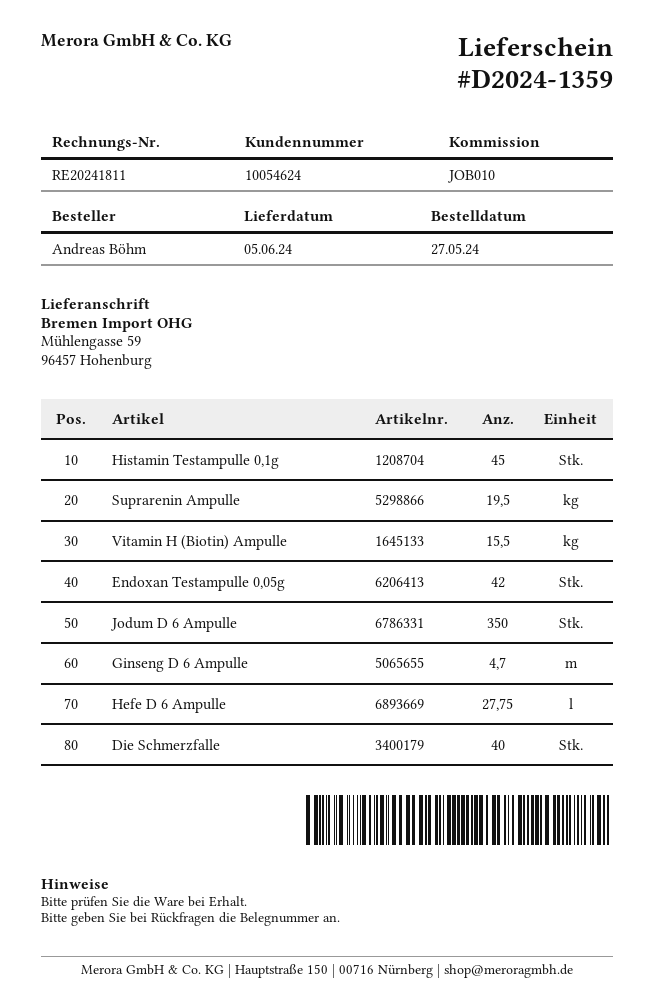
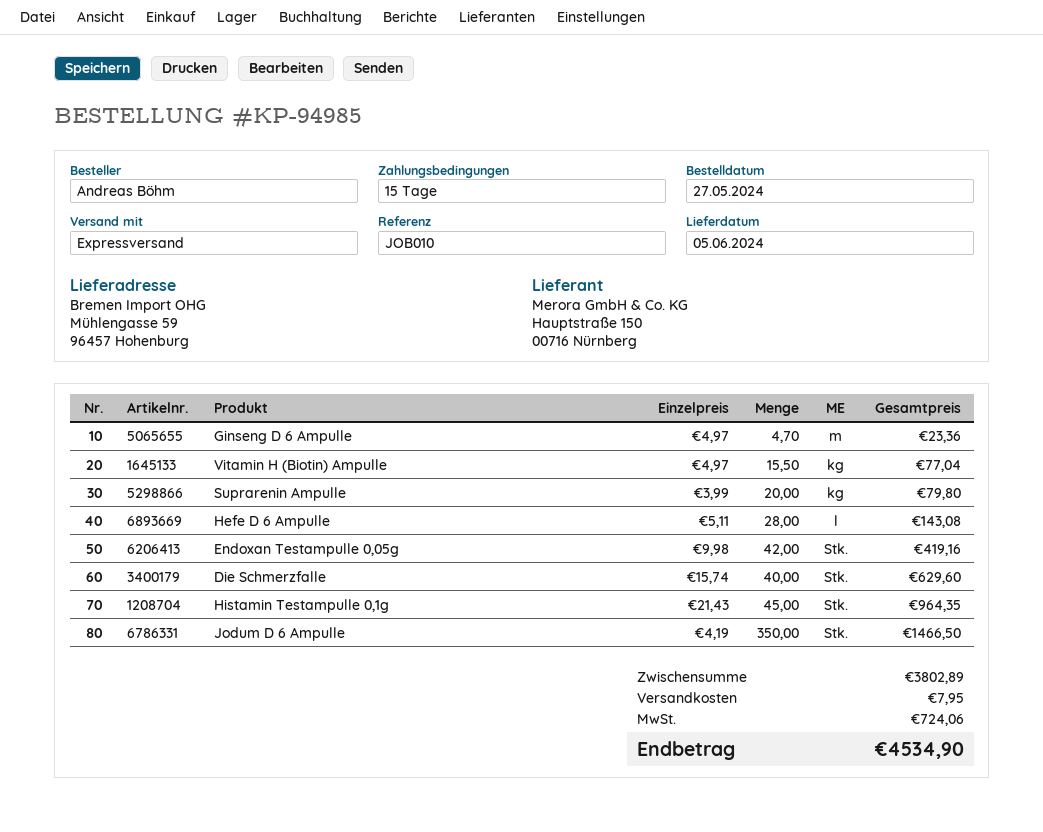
Suprarenin Ampulle: 19.5 -> 20
Hefe D 6 Ampulle: 27.75 -> 28

